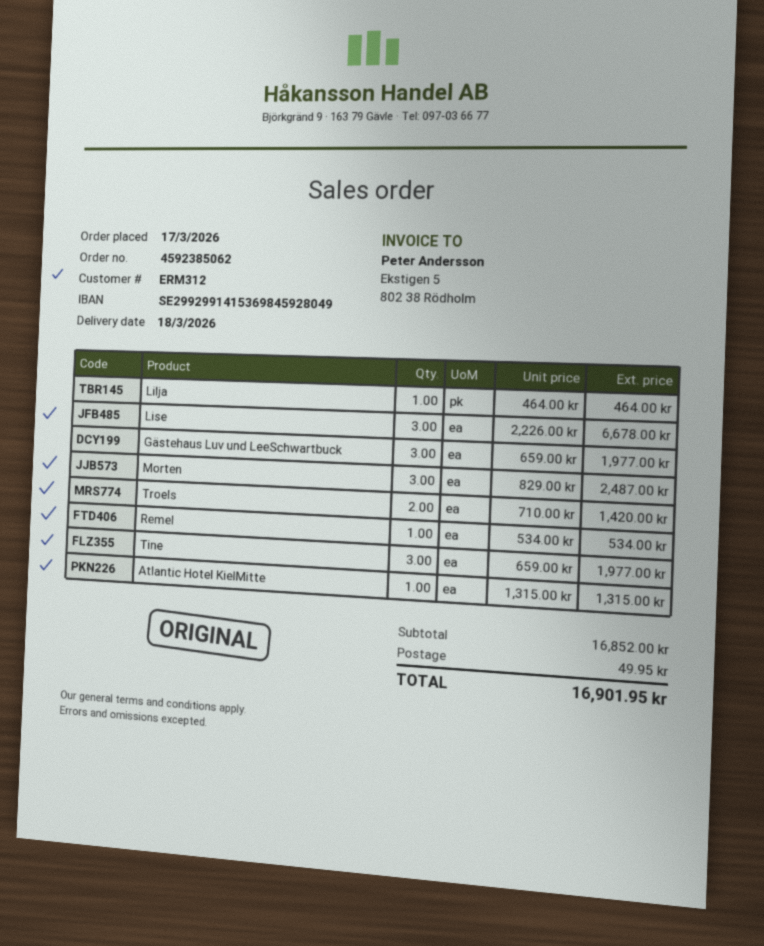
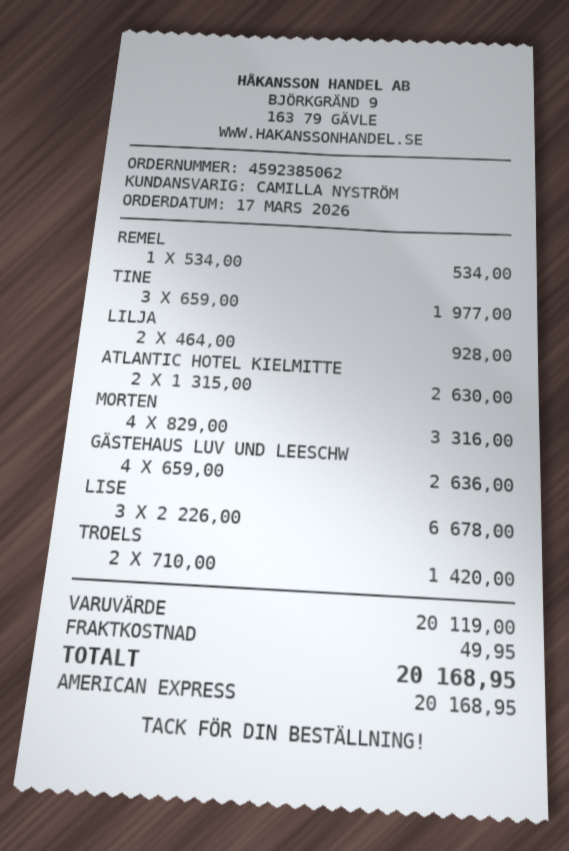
Lilja: 1 x 464.00 = 464.00 -> 2 x 464.00 = 928.00
Gästehaus Luv und LeeSchwartbuck: 3 x 659.00 = 1977.00 -> 4 x 659.00 = 2636.00
Morten: 3 x 829.00 = 2487.00 -> 4 x 829.00 = 3316.00
Atlantic Hotel KielMitte: 1 x 1315.00 = 1315.00 -> 2 x 1315.00 = 2630.00
subtotal: 16852.00 -> 20119.00
total: 16901.95 -> 20168.95

